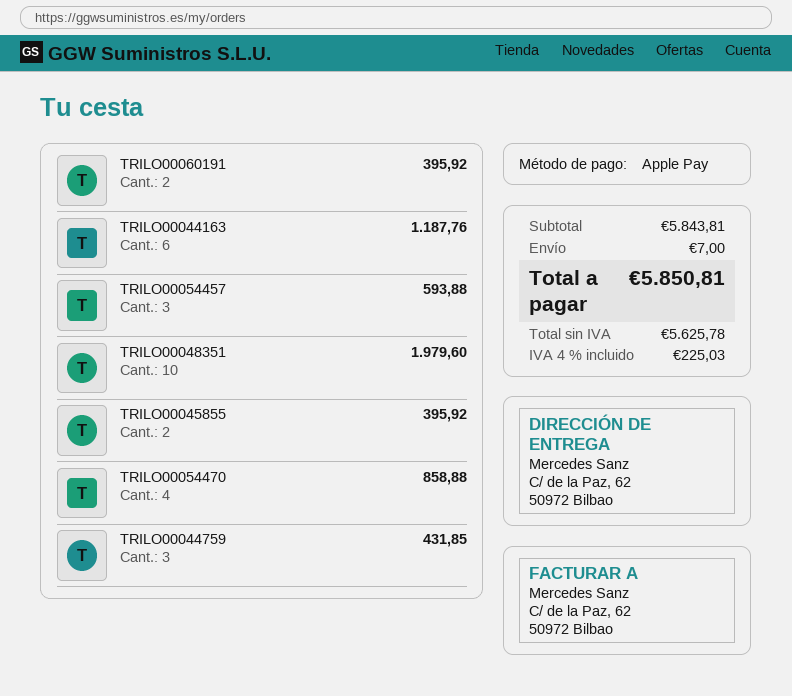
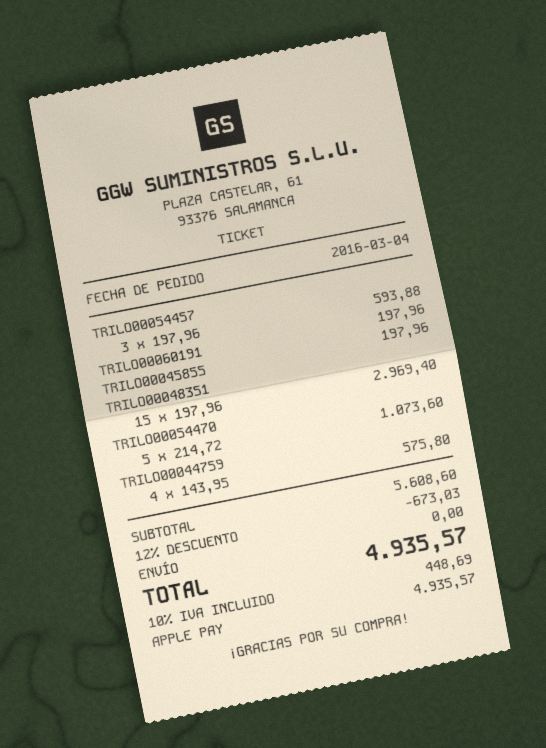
TRILO00060191: 2 for 395.92 -> 1 for 197.96
TRILO00044163: 6 for 1187.76 -> none
TRILO00048351: 10 for 1979.60 -> 15 for 2969.40
TRILO00045855: 2 for 395.92 -> 1 for 197.96
TRILO00054470: 4 for 858.88 -> 5 for 1073.60
TRILO00044759: 3 for 431.85 -> 4 for 575.80
subtotal: 5843.81 -> 5608.60
discount: none -> 12% = 673.03
shipping: 7.00 -> 0.00
tax: 4% = 225.03 -> 10% = 448.69
total: 5850.81 -> 4935.57

